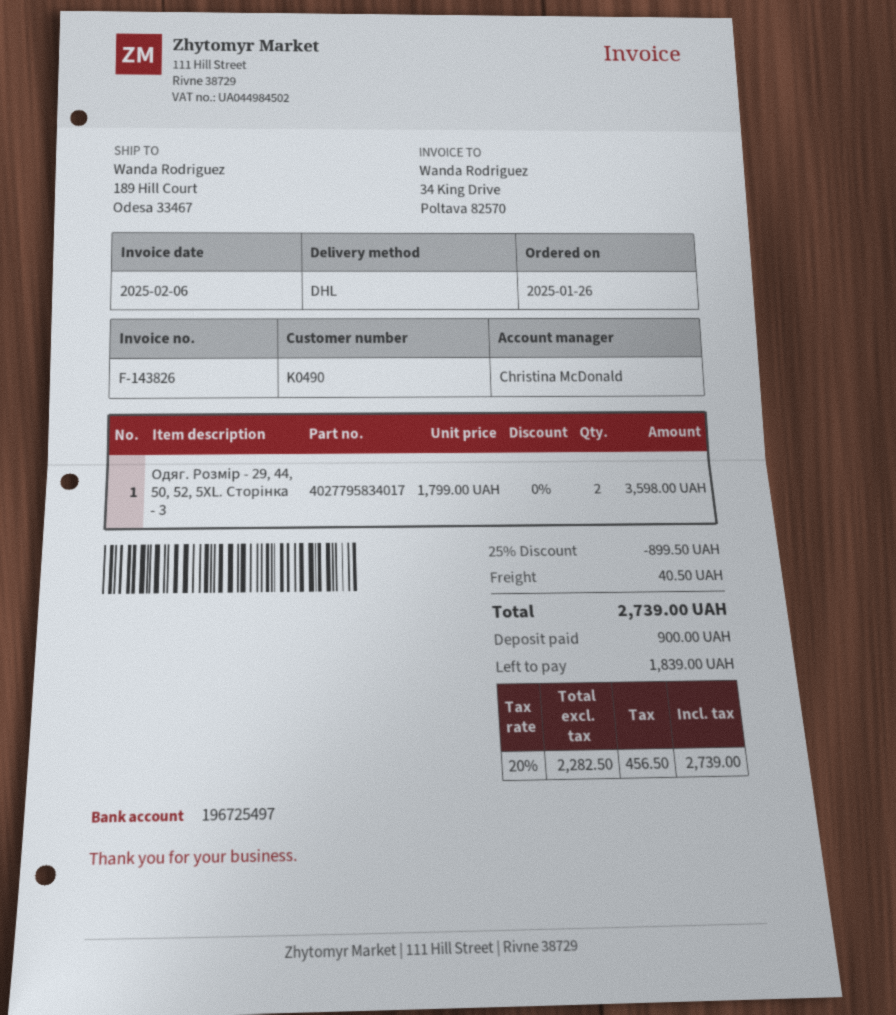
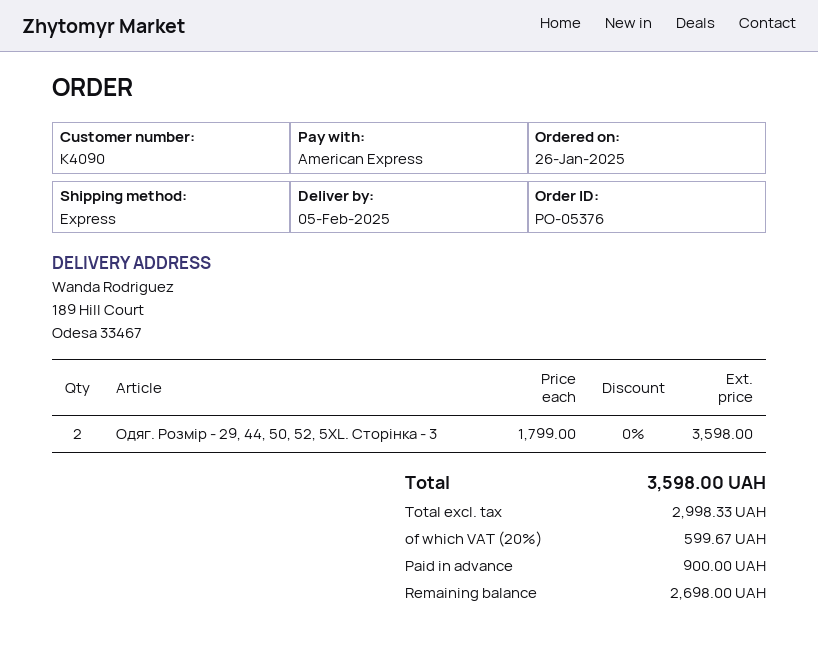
customer number: K0490 -> K4090
shipping method: DHL -> express
discount: 25% = 899.50 -> none
shipping: 40.50 -> none
net: 2282.50 -> 2998.33
tax: 20% = 456.50 -> 20% = 599.67
total: 2739.00 -> 3598.00
balance: 1839.00 -> 2698.00

